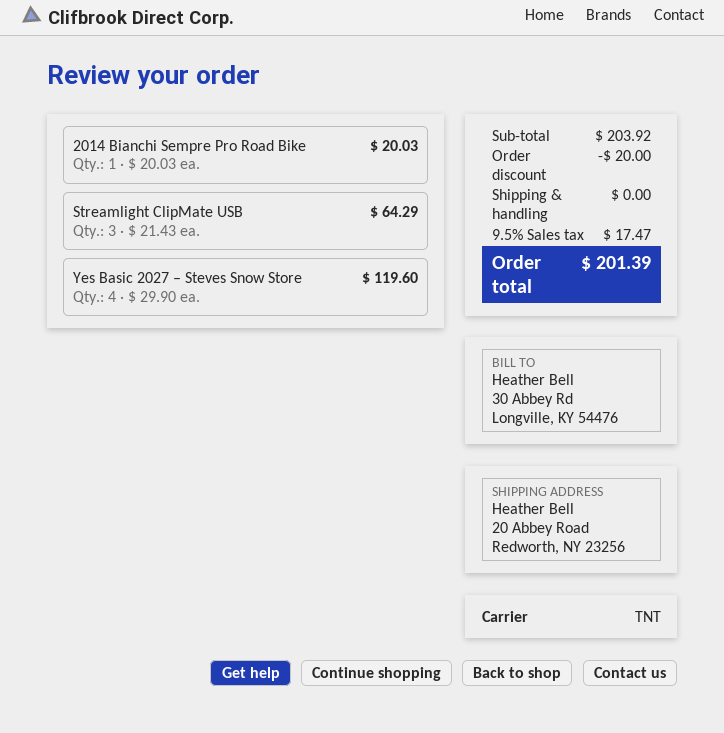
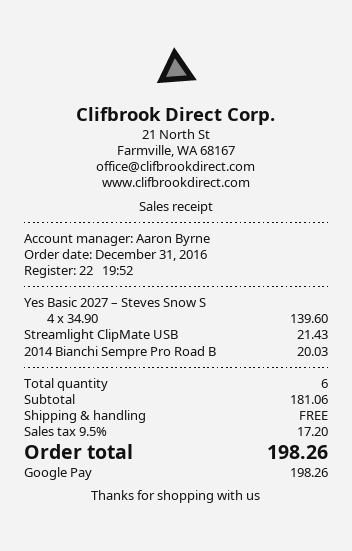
Streamlight ClipMate USB: 3 x 21.43 = 64.29 -> 1 x 21.43 = 21.43
Yes Basic 2027 – Steves Snow Store: 4 x 29.90 = 119.60 -> 4 x 34.90 = 139.60
subtotal: 203.92 -> 181.06
discount: 20.00 -> none
tax: 9.5% = 17.47 -> 9.5% = 17.20
total: 201.39 -> 198.26

